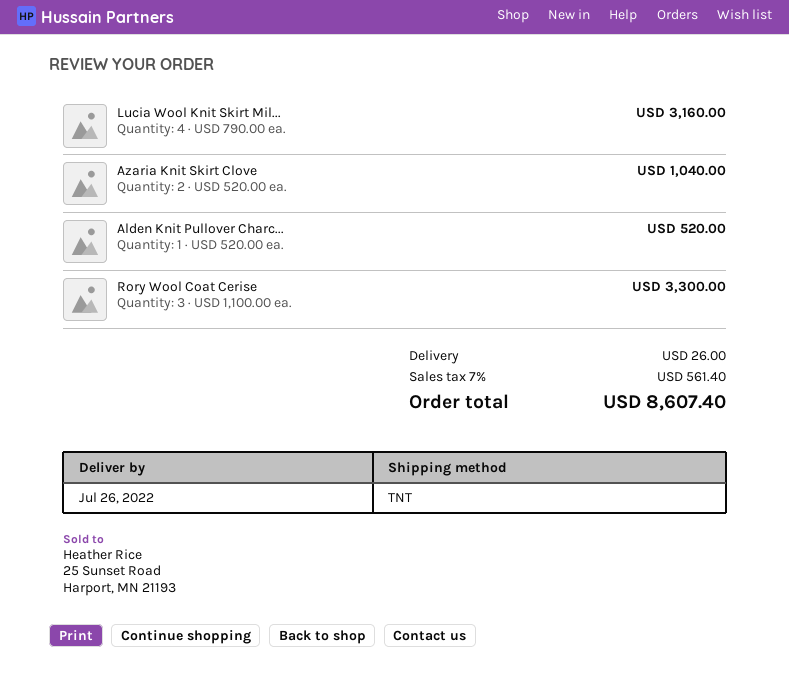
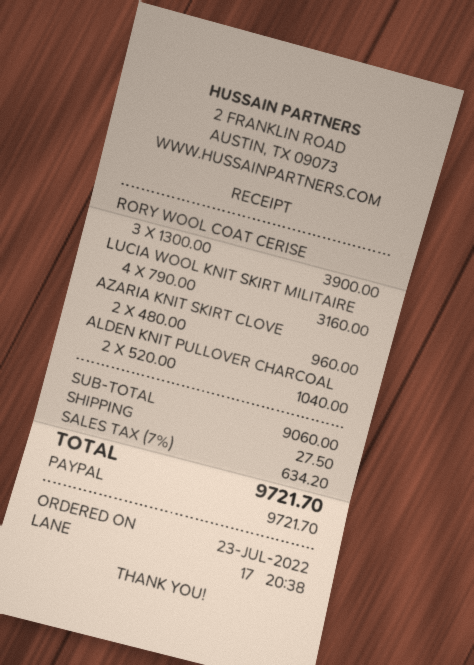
Azaria Knit Skirt Clove: 2 x 520.00 = 1040.00 -> 2 x 480.00 = 960.00
Alden Knit Pullover Charc...: 1 x 520.00 = 520.00 -> 2 x 520.00 = 1040.00
Rory Wool Coat Cerise: 3 x 1100.00 = 3300.00 -> 3 x 1300.00 = 3900.00
shipping: 26.00 -> 27.50
tax: 7% = 561.40 -> 7% = 634.20
total: 8607.40 -> 9721.70

